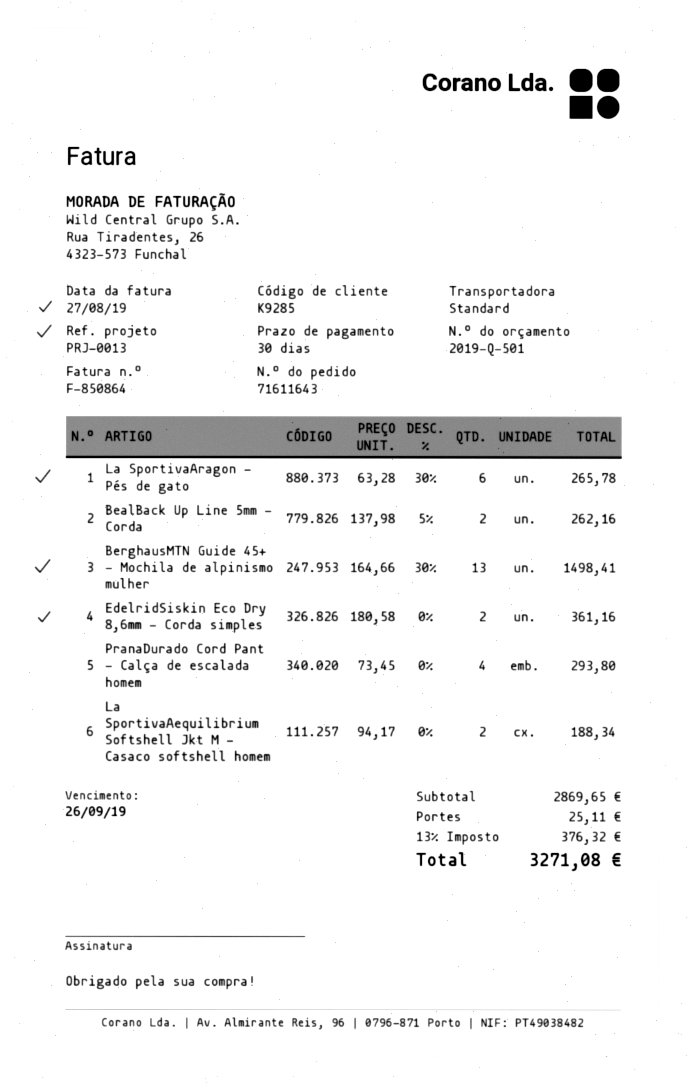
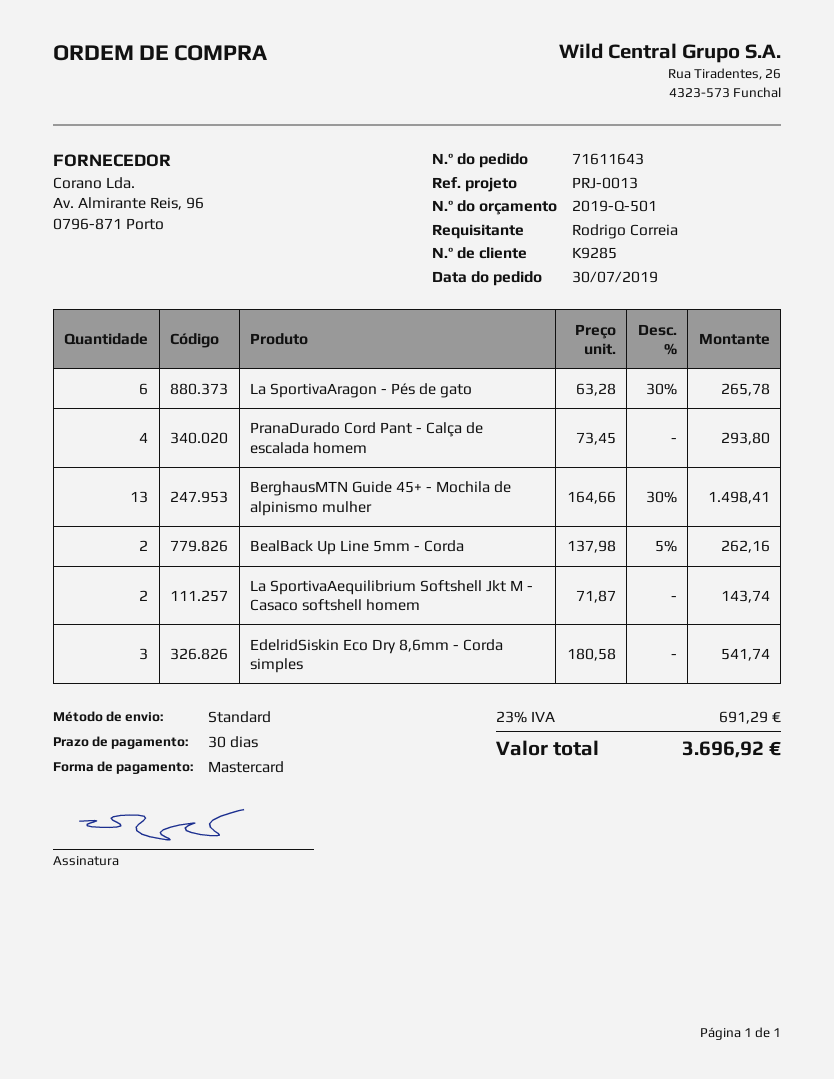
EdelridSiskin Eco Dry 8,6mm - Corda simples: 2 x 180.58 = 361.16 -> 3 x 180.58 = 541.74
La SportivaAequilibrium Softshell Jkt M - Casaco softshell homem: 2 x 94.17 = 188.34 -> 2 x 71.87 = 143.74
shipping: 25.11 -> none
tax: 13% = 376.32 -> 23% = 691.29
total: 3271.08 -> 3696.92

